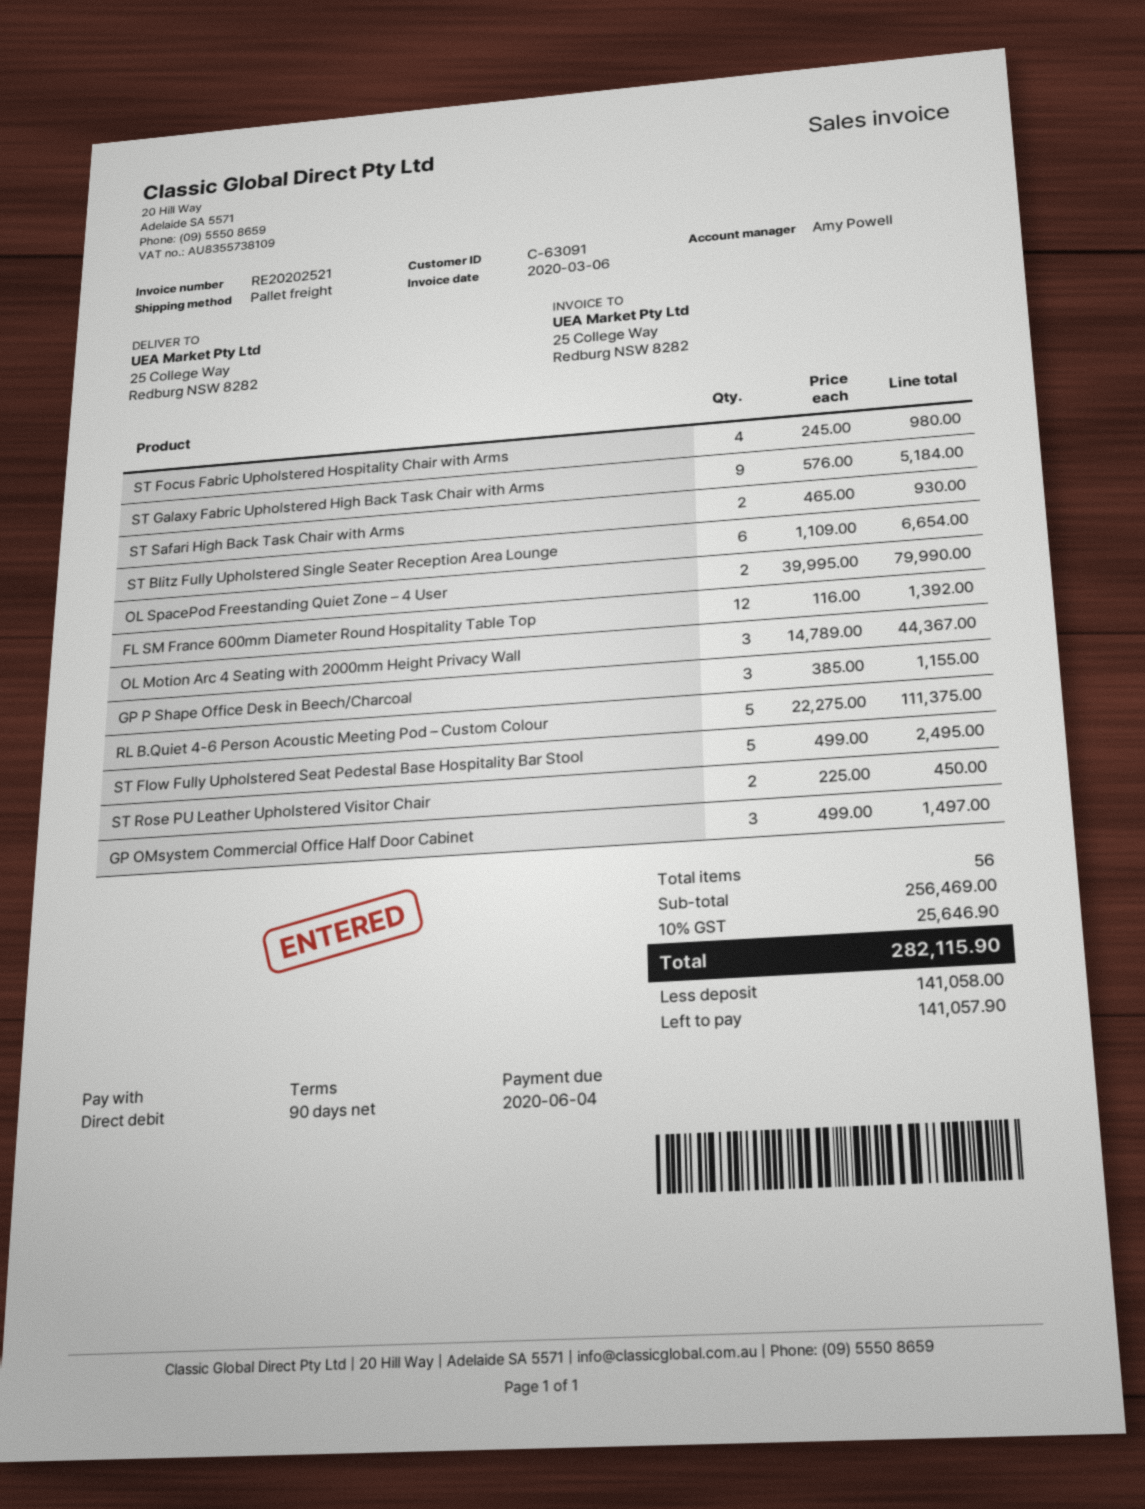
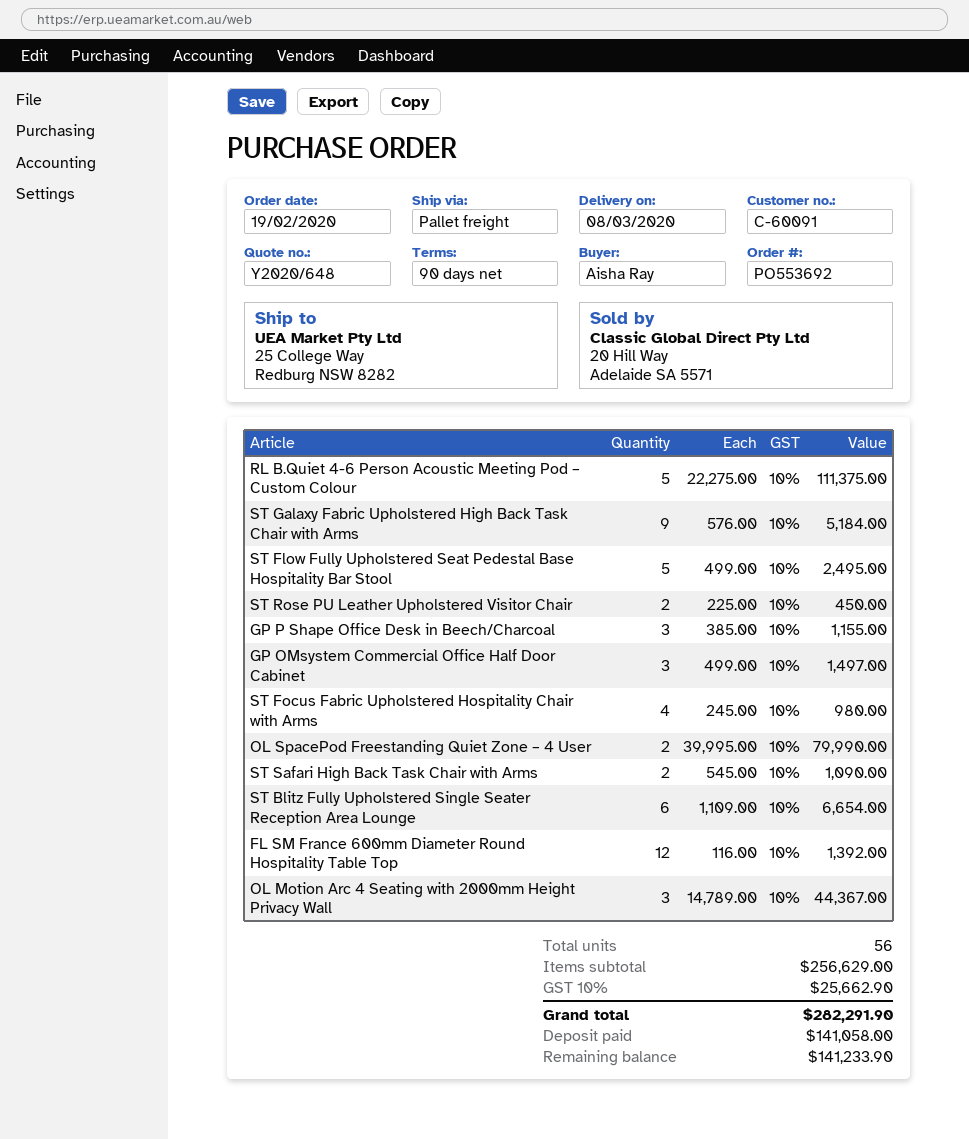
customer number: C-63091 -> C-60091
ST Safari High Back Task Chair with Arms: 2 x 465.00 = 930.00 -> 2 x 545.00 = 1090.00
subtotal: 256469.00 -> 256629.00
tax: 10% = 25646.90 -> 10% = 25662.90
total: 282115.90 -> 282291.90
balance: 141057.90 -> 141233.90

